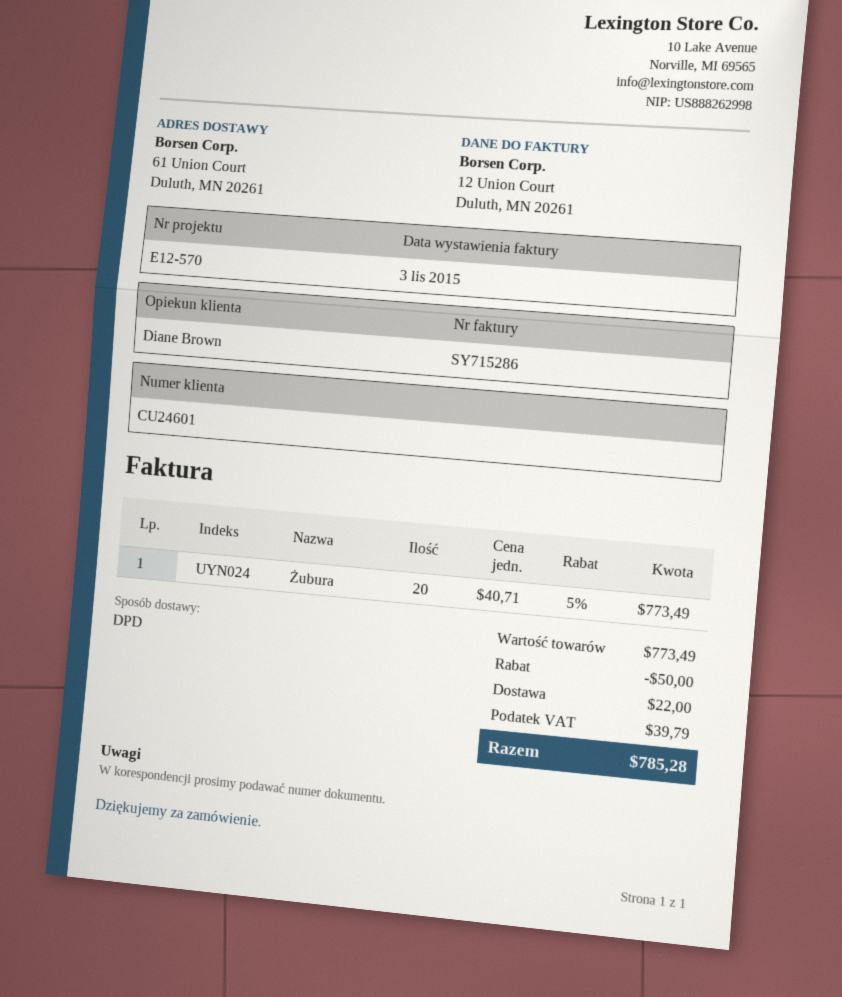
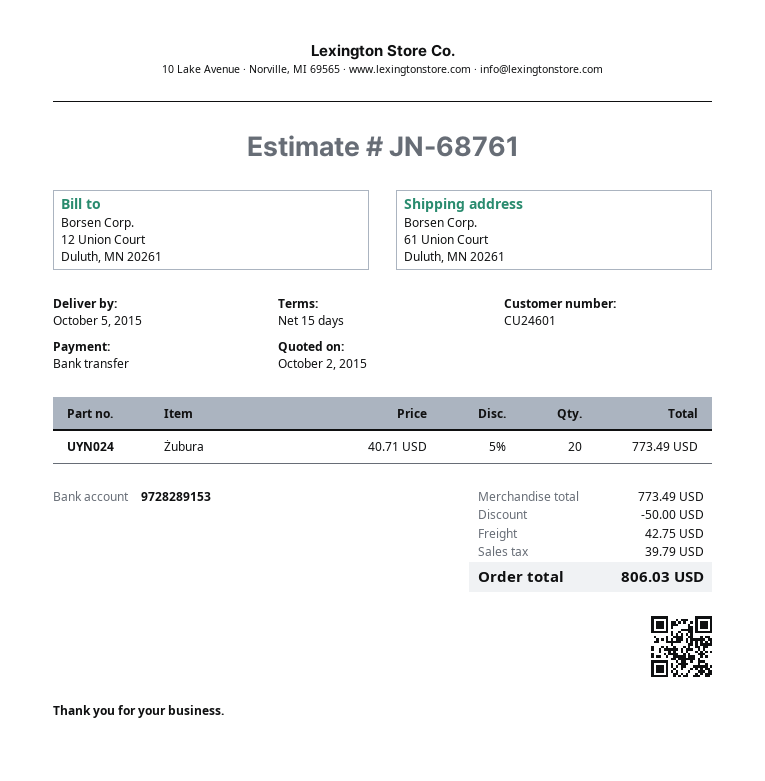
shipping: 22.00 -> 42.75
total: 785.28 -> 806.03

